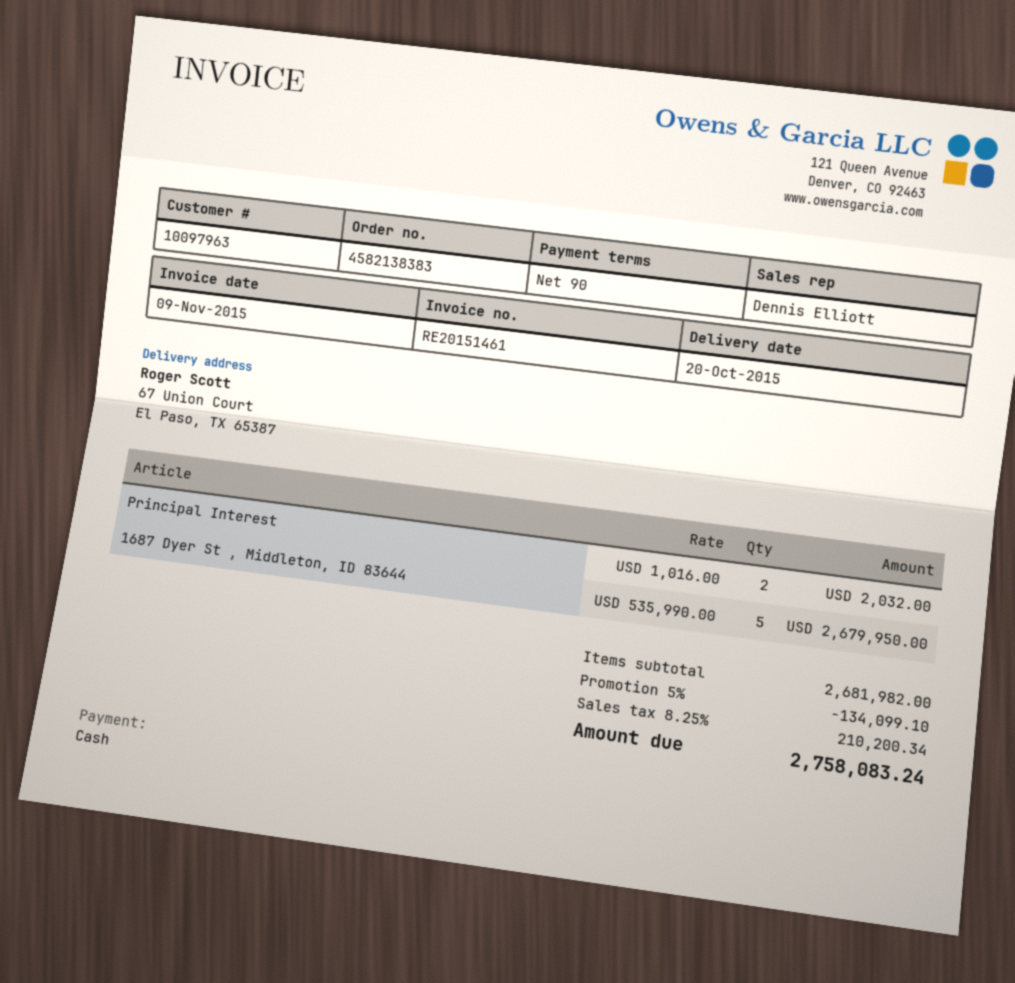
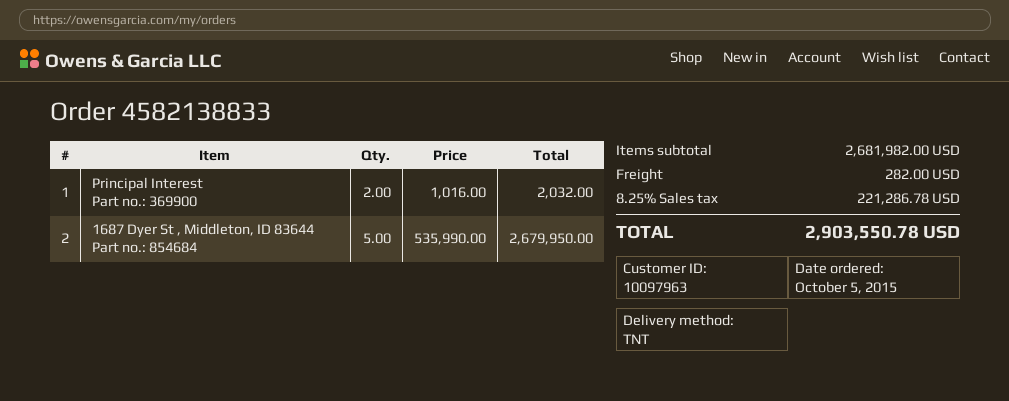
order number: 4582138383 -> 4582138833
discount: 5% = 134099.10 -> none
shipping: none -> 282.00
tax: 8.25% = 210200.34 -> 8.25% = 221286.78
total: 2758083.24 -> 2903550.78

